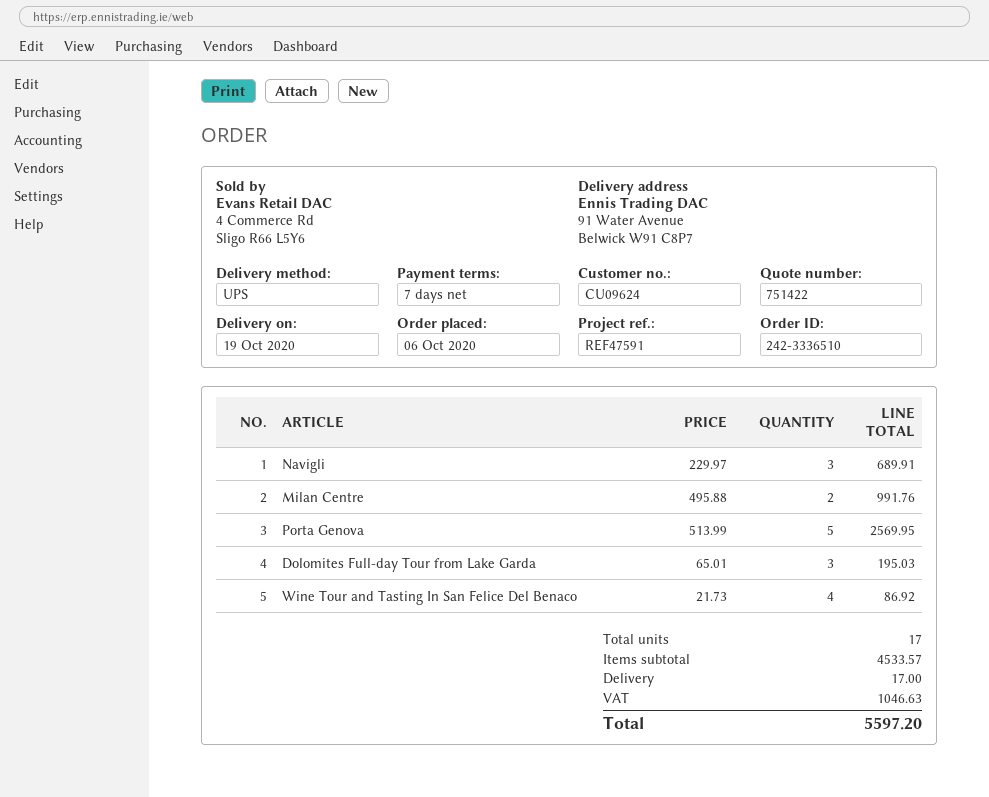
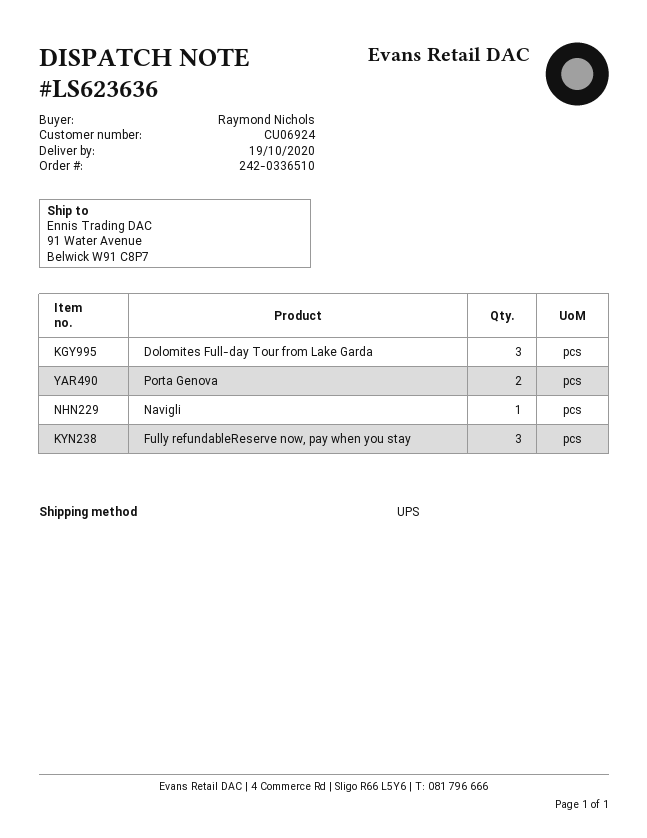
order number: 242-3336510 -> 242-0336510
customer number: CU09624 -> CU06924
Navigli: 3 -> 1
Milan Centre: 2 -> none
Porta Genova: 5 -> 2
Wine Tour and Tasting In San Felice Del Benaco: 4 -> none
Fully refundableReserve now, pay when you stay: none -> 3

